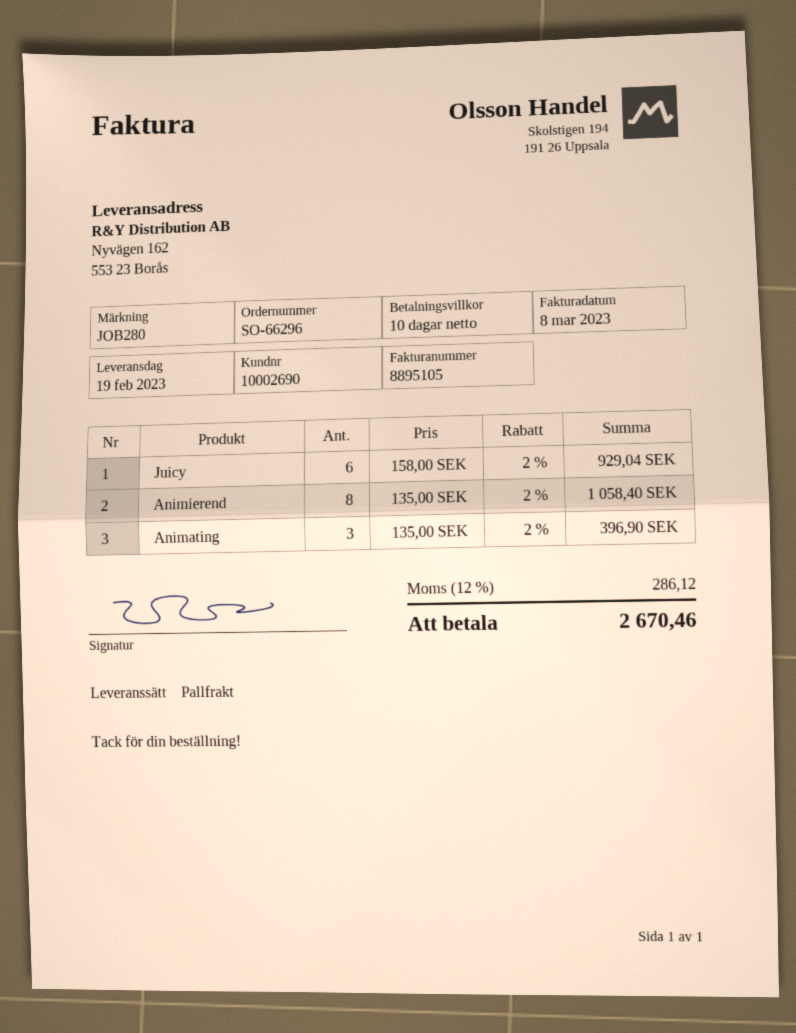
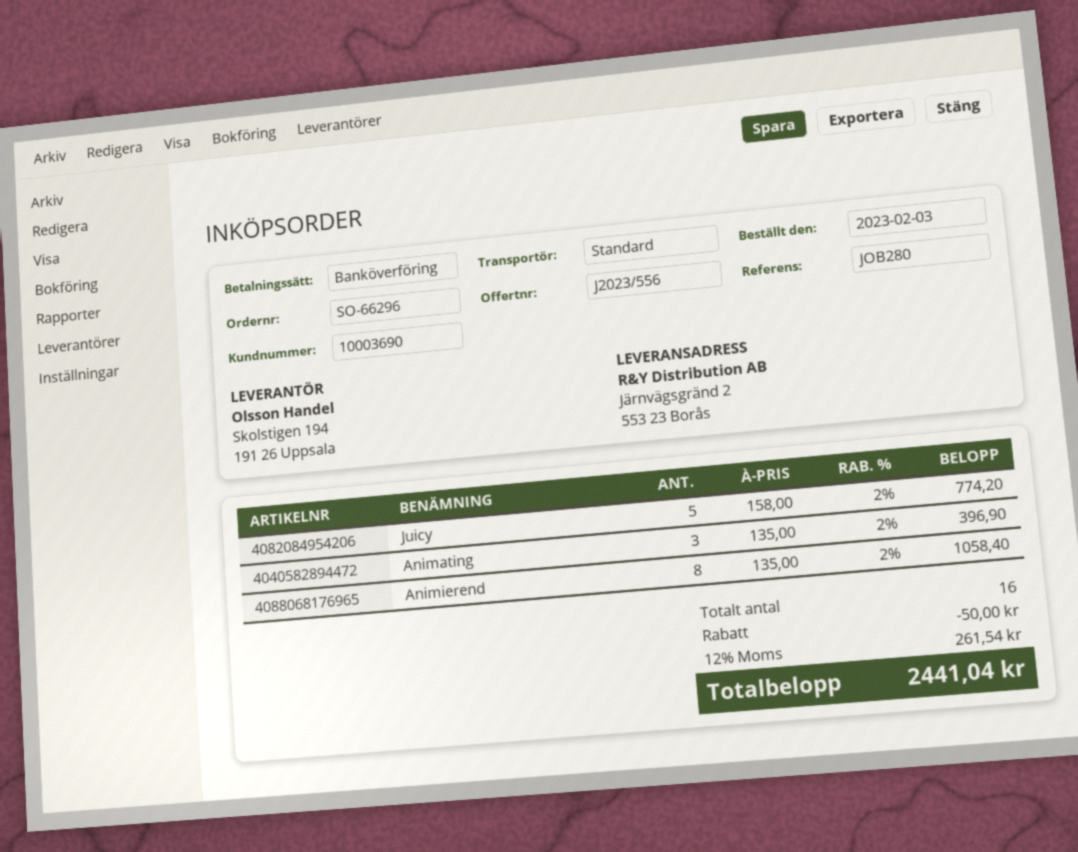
customer number: 10002690 -> 10003690
shipping method: pallet freight -> standard
ship to: Nyvägen 162, 553 23 Borås -> Järnvägsgränd 2, 553 23 Borås
Juicy: 6 x 158.00 - 2% = 929.04 -> 5 x 158.00 - 2% = 774.20
discount: none -> 50.00
tax: 12% = 286.12 -> 12% = 261.54
total: 2670.46 -> 2441.04

